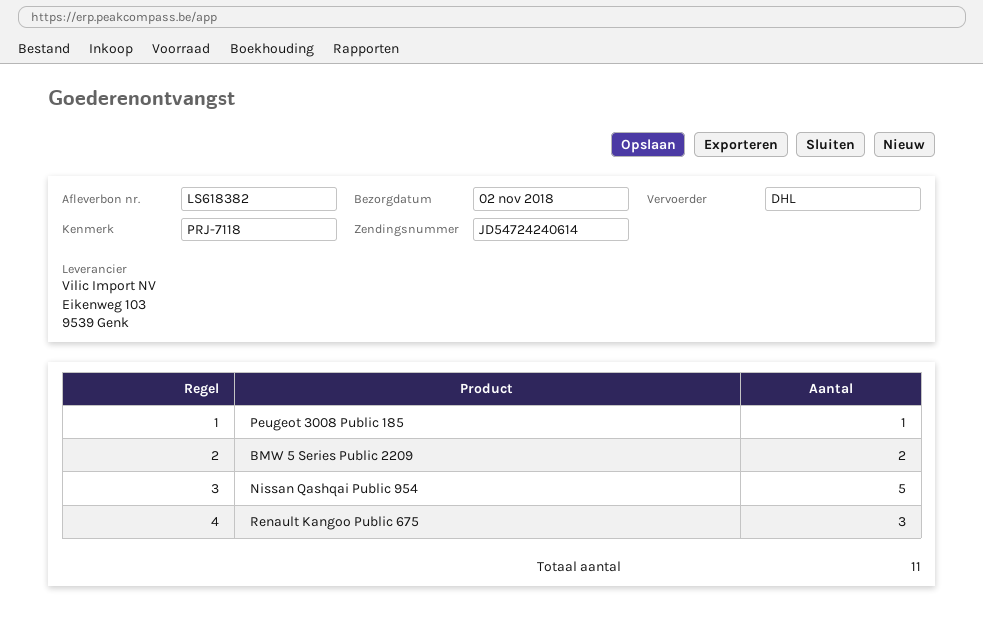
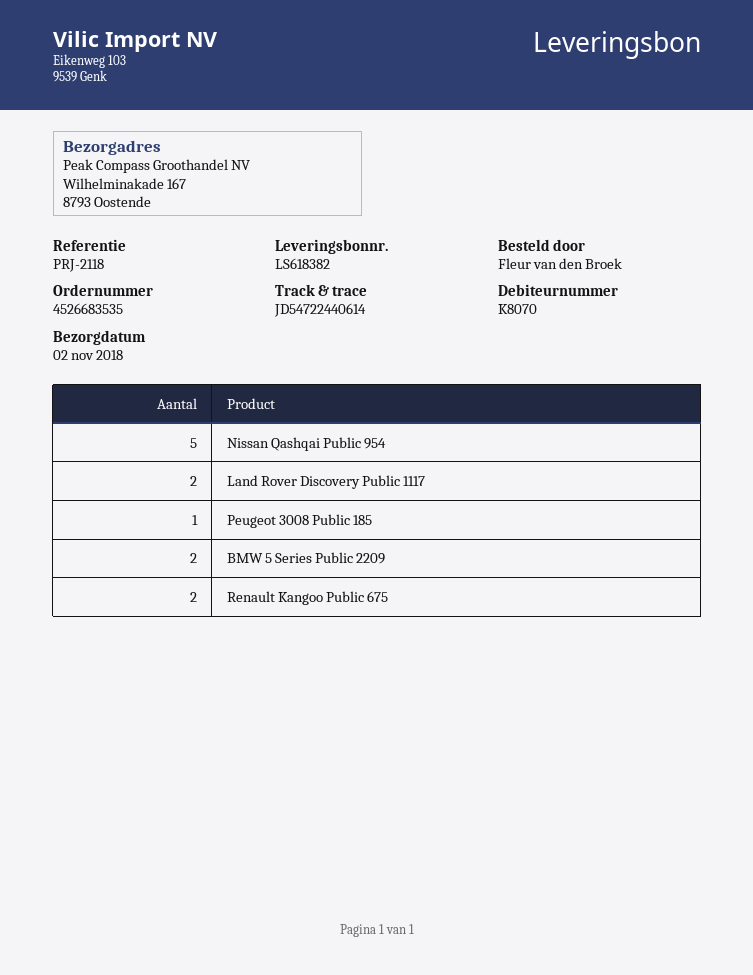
reference: PRJ-7118 -> PRJ-2118
tracking number: JD54724240614 -> JD54722440614
Renault Kangoo Public 675: 3 -> 2
Land Rover Discovery Public 1117: none -> 2

